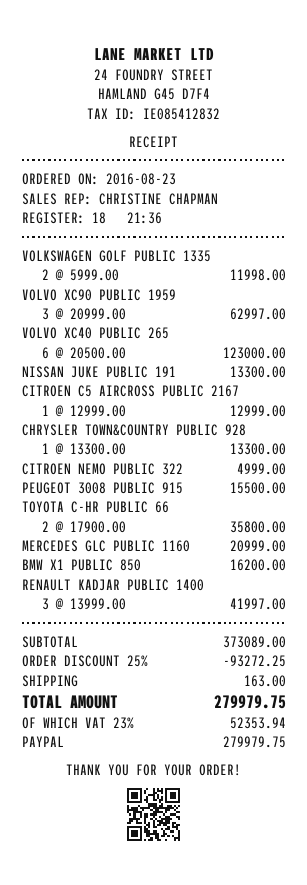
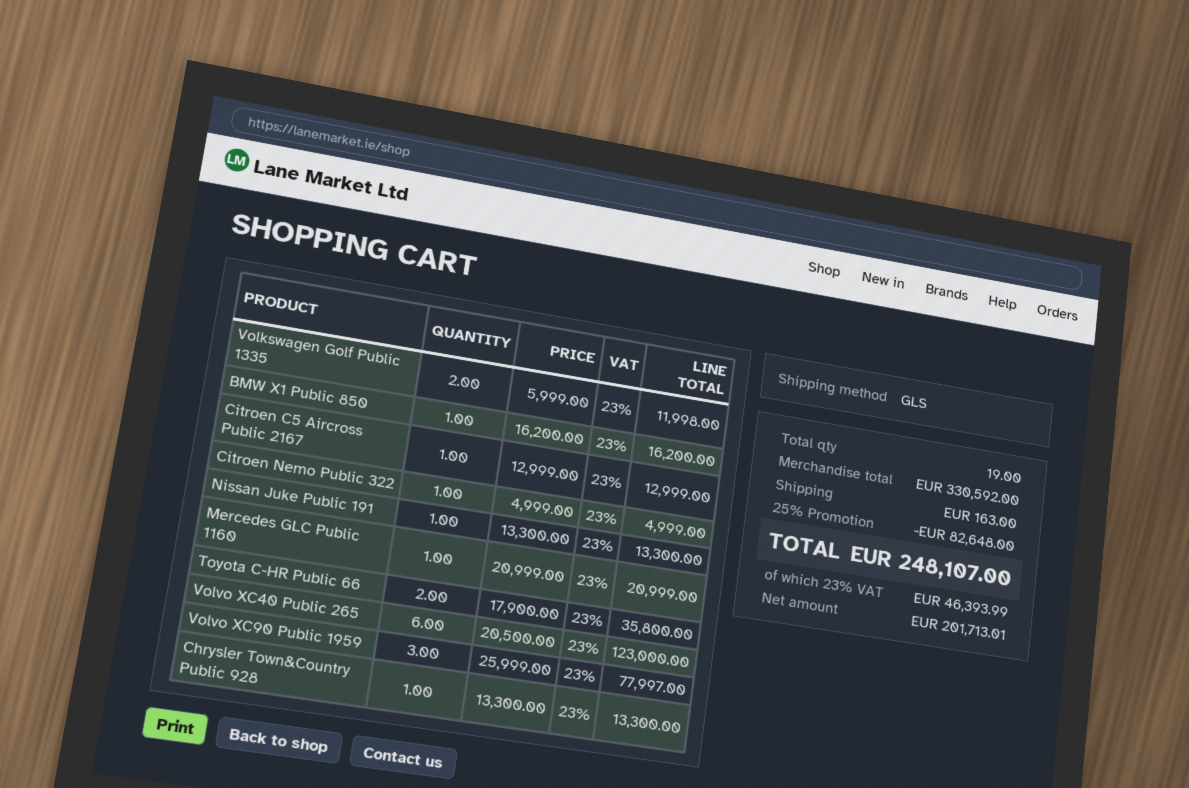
VOLVO XC90 PUBLIC 1959: 3 x 20999.00 = 62997.00 -> 3 x 25999.00 = 77997.00
PEUGEOT 3008 PUBLIC 915: 1 x 15500.00 = 15500.00 -> none
RENAULT KADJAR PUBLIC 1400: 3 x 13999.00 = 41997.00 -> none
subtotal: 373089.00 -> 330592.00
discount: 25% = 93272.25 -> 25% = 82648.00
tax: 23% = 52353.94 -> 23% = 46393.99
total: 279979.75 -> 248107.00

